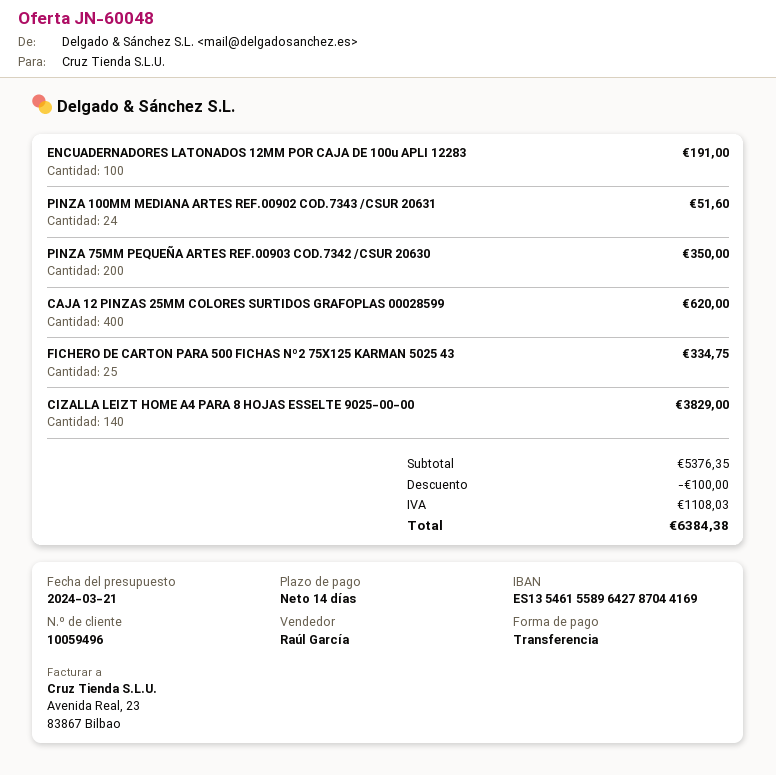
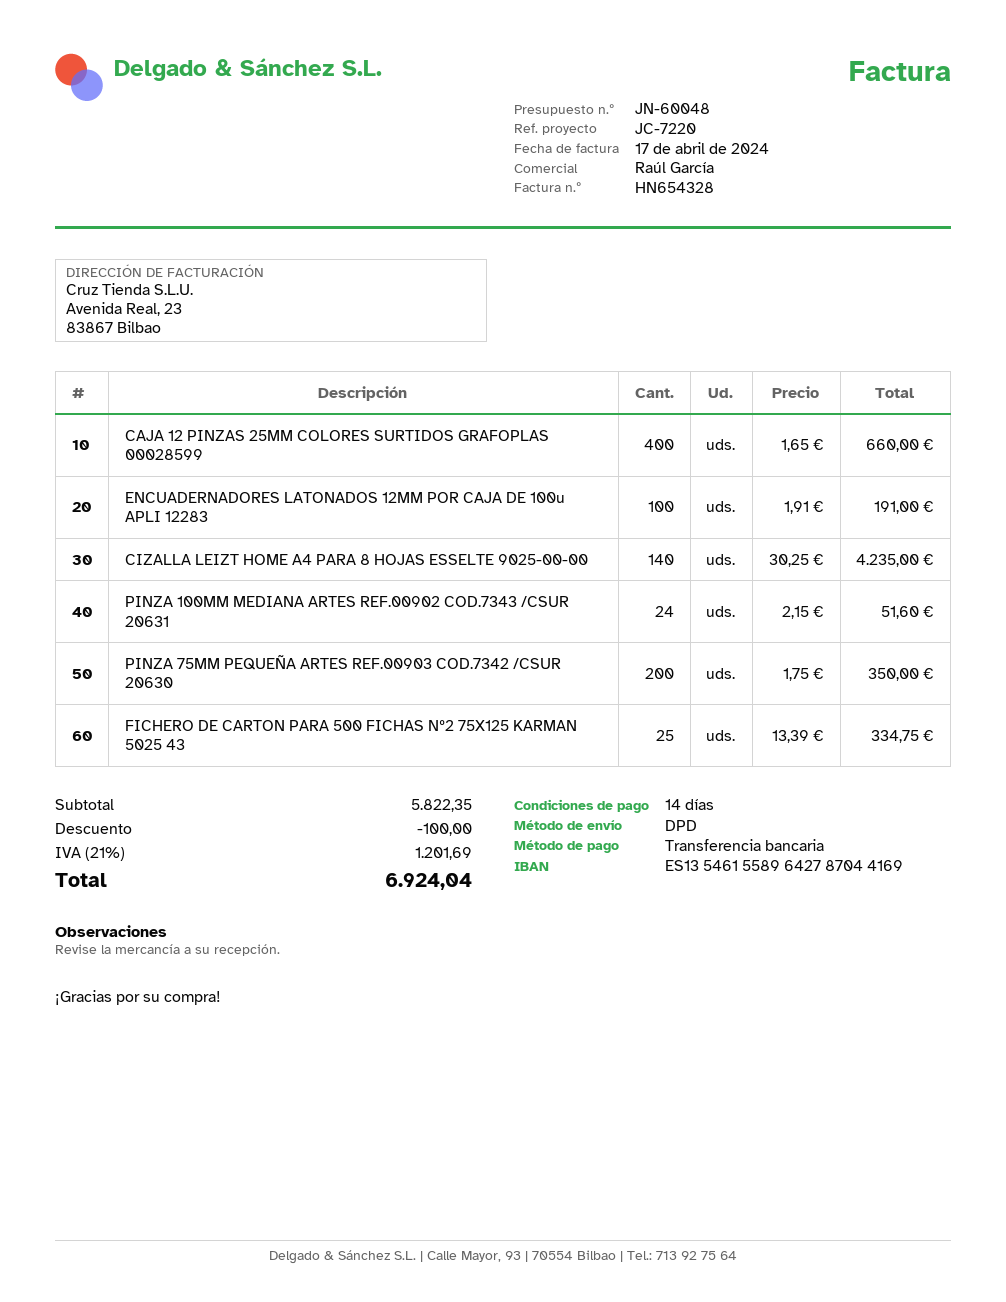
CAJA 12 PINZAS 25MM COLORES SURTIDOS GRAFOPLAS 00028599: 400 for 620.00 -> 400 for 660.00
CIZALLA LEIZT HOME A4 PARA 8 HOJAS ESSELTE 9025-00-00: 140 for 3829.00 -> 140 for 4235.00
subtotal: 5376.35 -> 5822.35
tax: 1108.03 -> 1201.69
total: 6384.38 -> 6924.04

